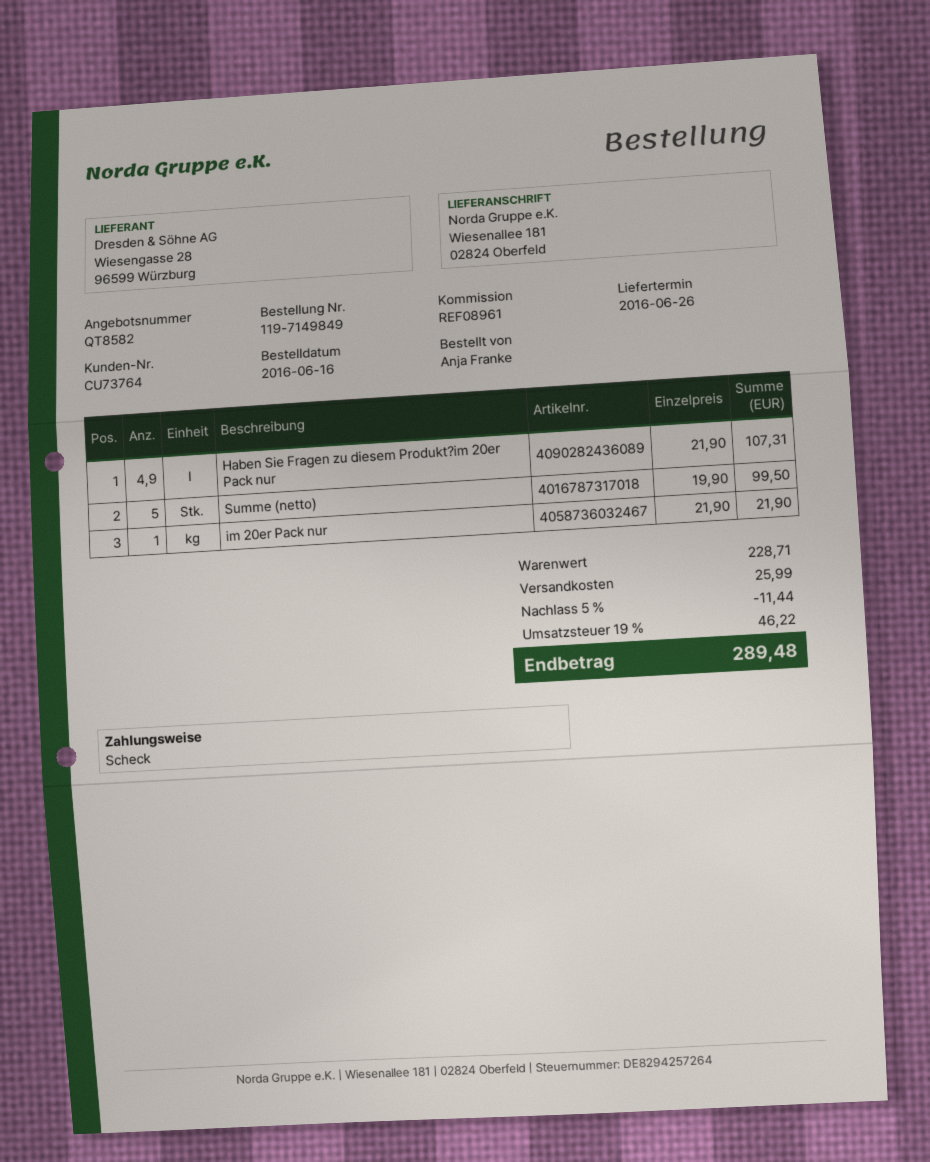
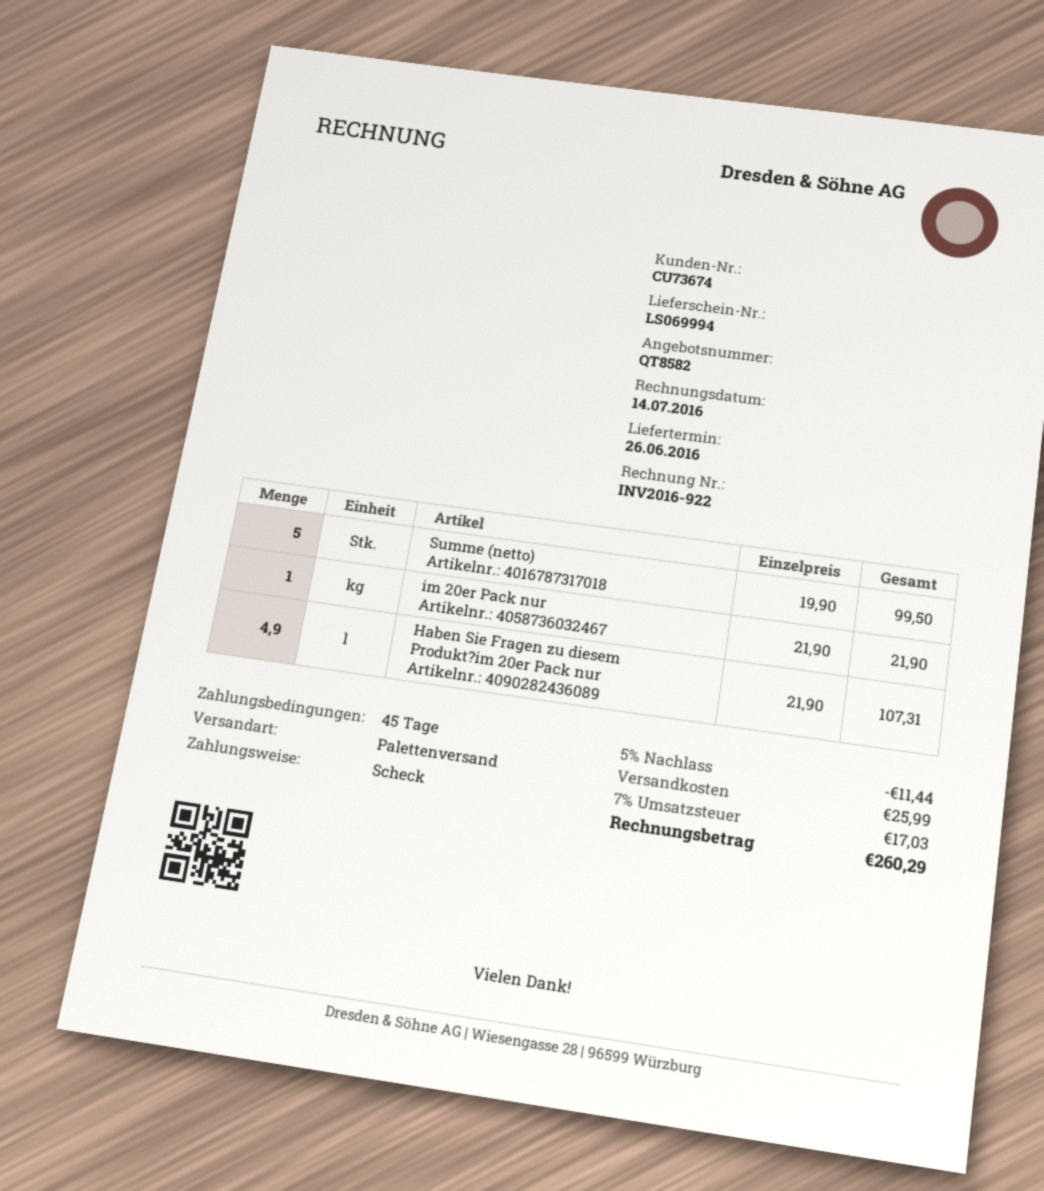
customer number: CU73764 -> CU73674
tax: 19% = 46.22 -> 7% = 17.03
total: 289.48 -> 260.29

